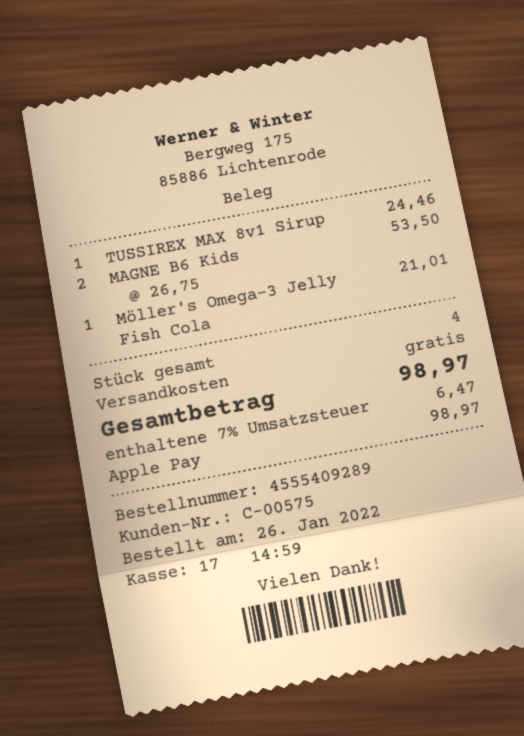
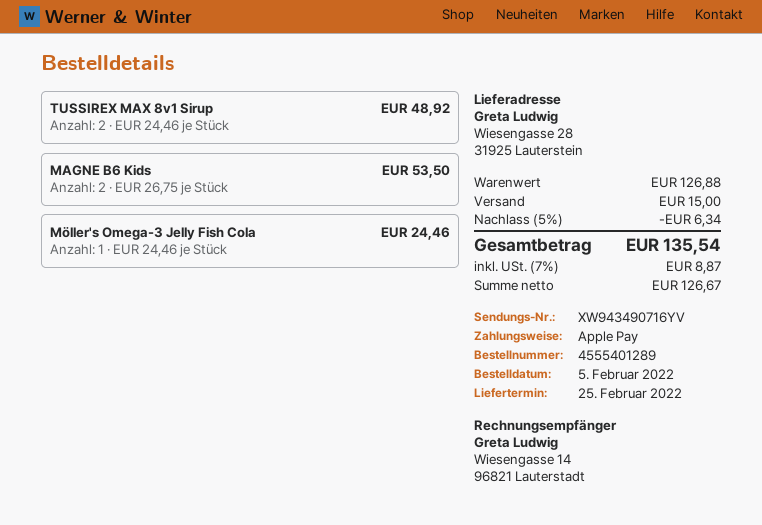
order number: 4555409289 -> 4555401289
order date: 2022-01-26 -> 2022-02-05
TUSSIREX MAX 8v1 Sirup: 1 x 24.46 = 24.46 -> 2 x 24.46 = 48.92
Möller's Omega-3 Jelly Fish Cola: 1 x 21.01 = 21.01 -> 1 x 24.46 = 24.46
discount: none -> 5% = 6.34
shipping: 0.00 -> 15.00
tax: 7% = 6.47 -> 7% = 8.87
total: 98.97 -> 135.54

